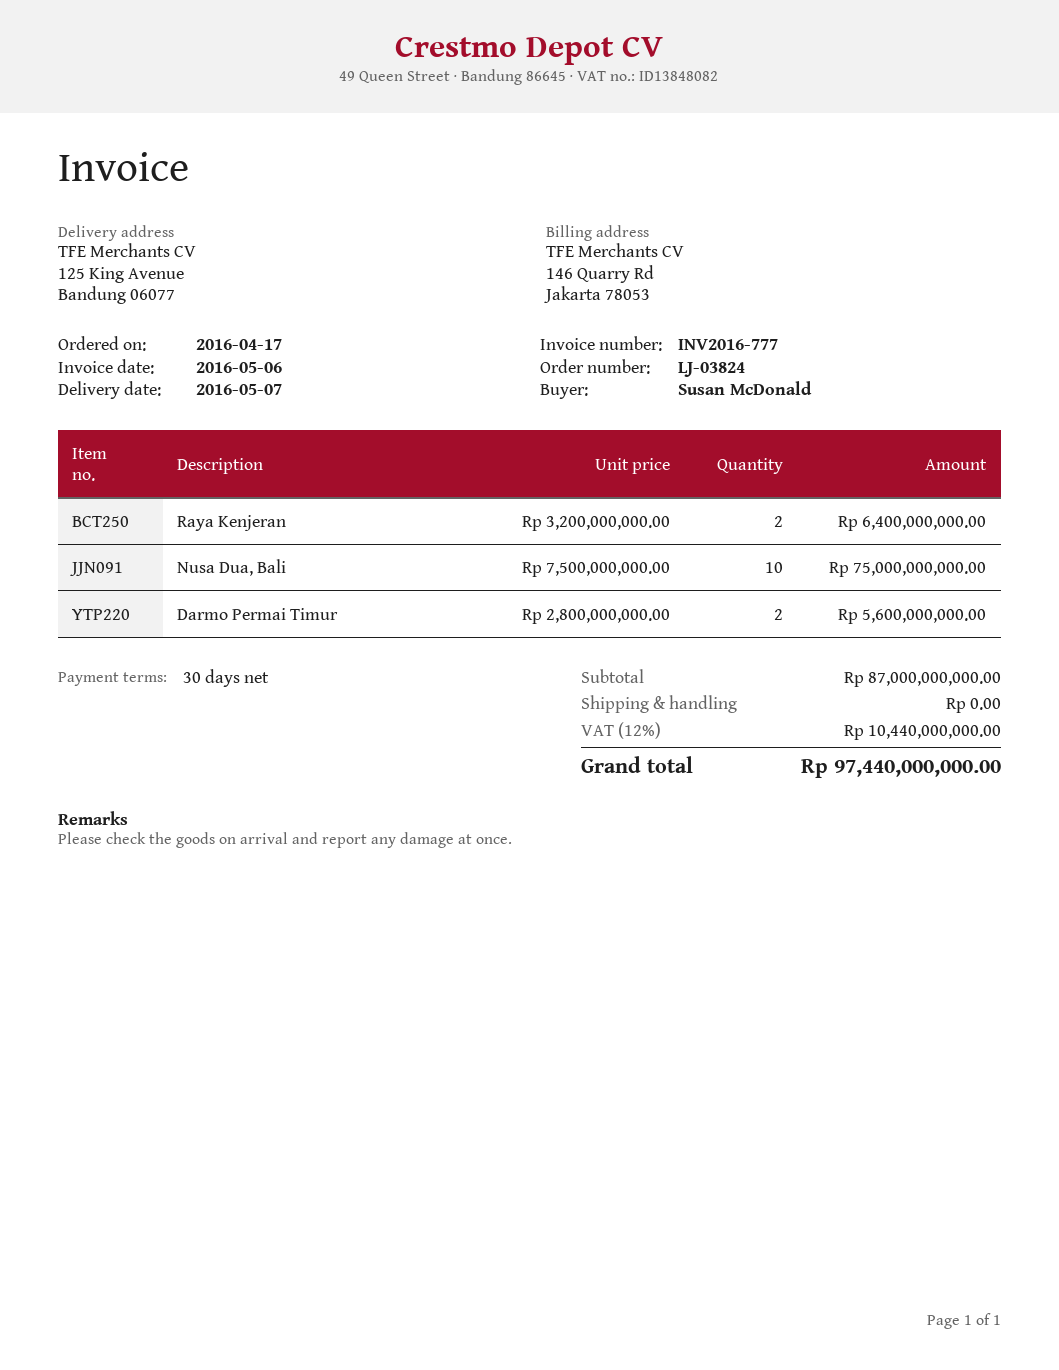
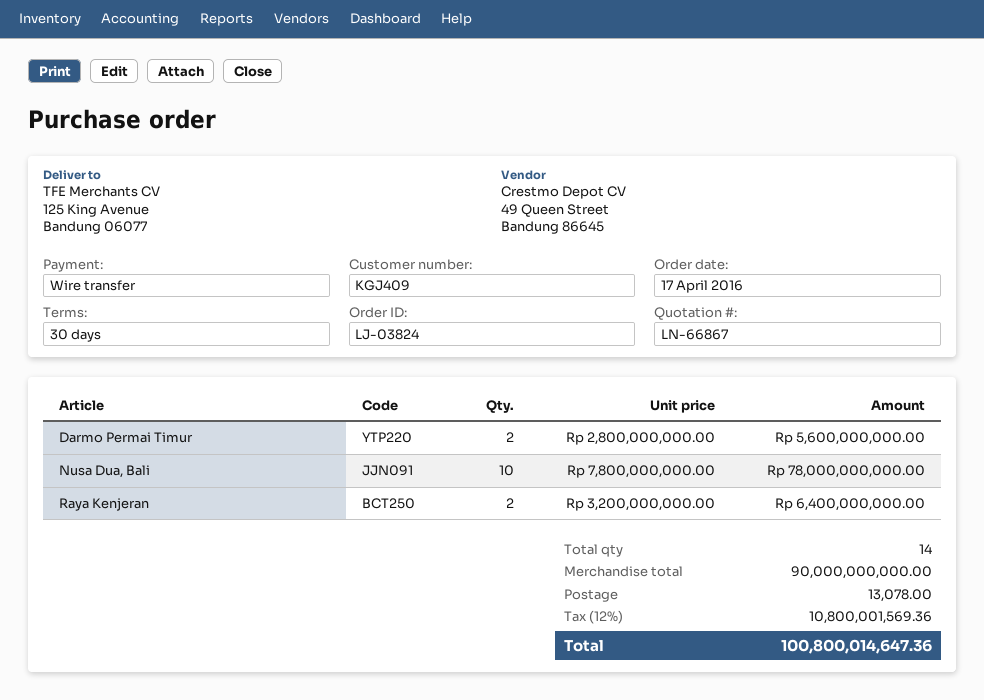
Nusa Dua, Bali: 10 x 7500000000.00 = 75000000000.00 -> 10 x 7800000000.00 = 78000000000.00
subtotal: 87000000000.00 -> 90000000000.00
shipping: 0.00 -> 13078.00
tax: 12% = 10440000000.00 -> 12% = 10800001569.36
total: 97440000000.00 -> 100800014647.36

